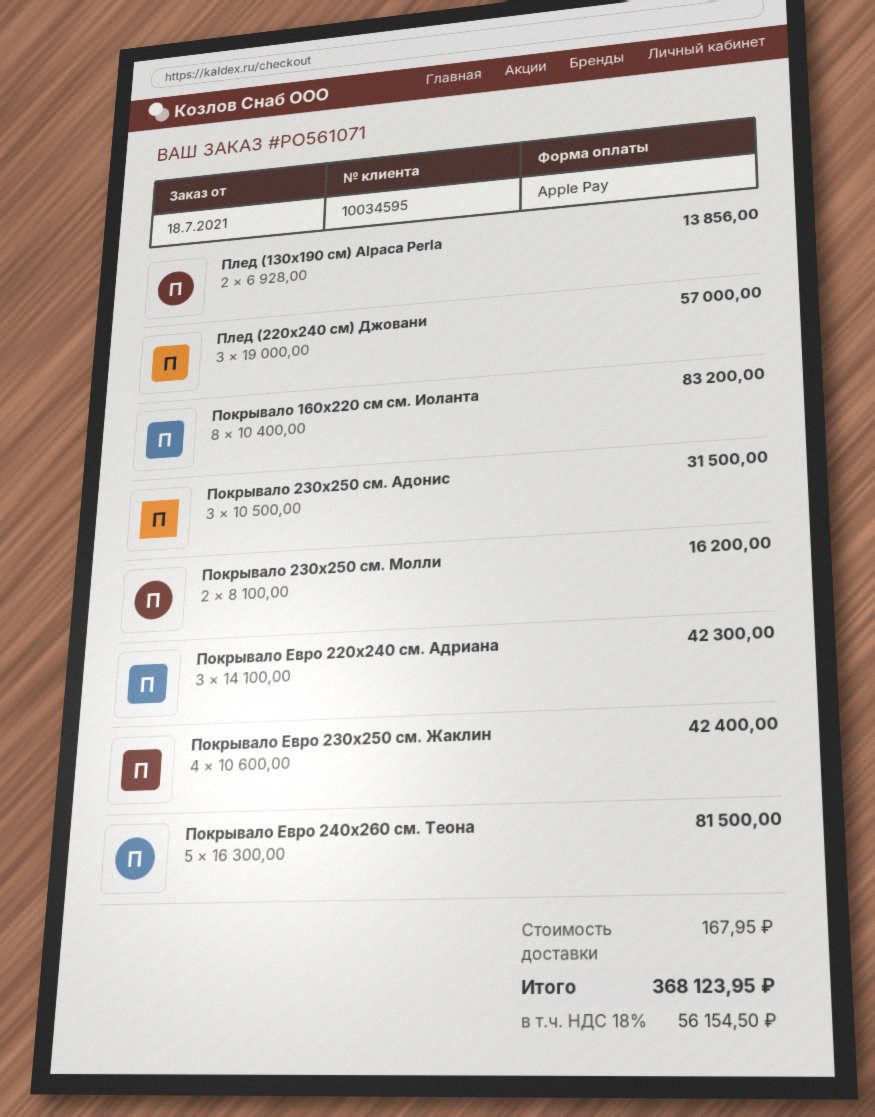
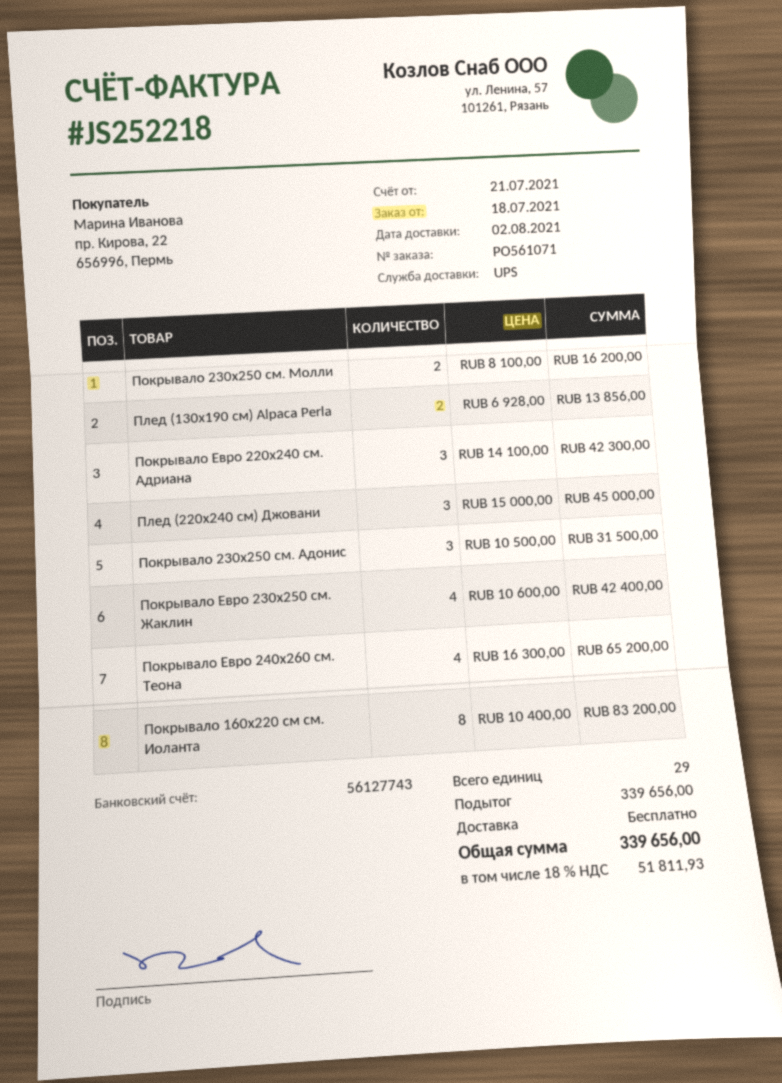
Плед (220x240 см) Джовани: 3 x 19000.00 = 57000.00 -> 3 x 15000.00 = 45000.00
Покрывало Евро 240х260 см. Теона: 5 x 16300.00 = 81500.00 -> 4 x 16300.00 = 65200.00
shipping: 167.95 -> 0.00
tax: 18% = 56154.50 -> 18% = 51811.93
total: 368123.95 -> 339656.00

